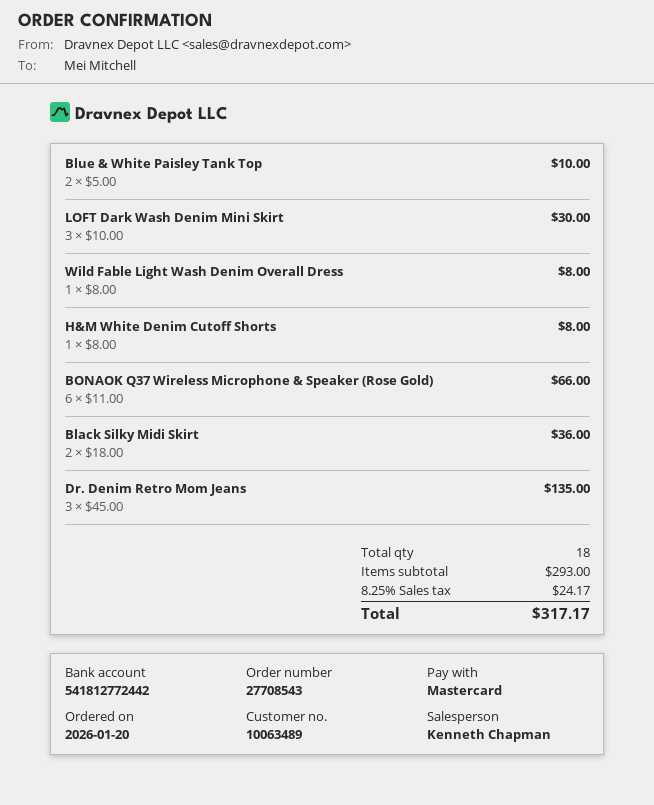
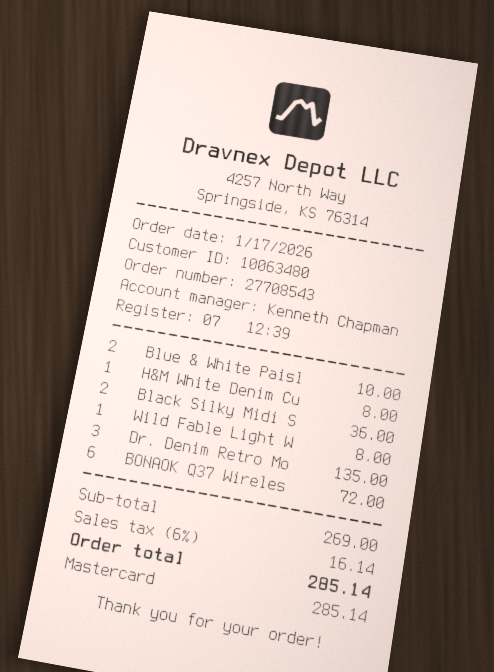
order date: 2026-01-20 -> 2026-01-17
customer number: 10063489 -> 10063480
LOFT Dark Wash Denim Mini Skirt: 3 for 30.00 -> none
BONAOK Q37 Wireless Microphone & Speaker (Rose Gold): 6 for 66.00 -> 6 for 72.00
subtotal: 293.00 -> 269.00
tax: 8.25% = 24.17 -> 6% = 16.14
total: 317.17 -> 285.14

